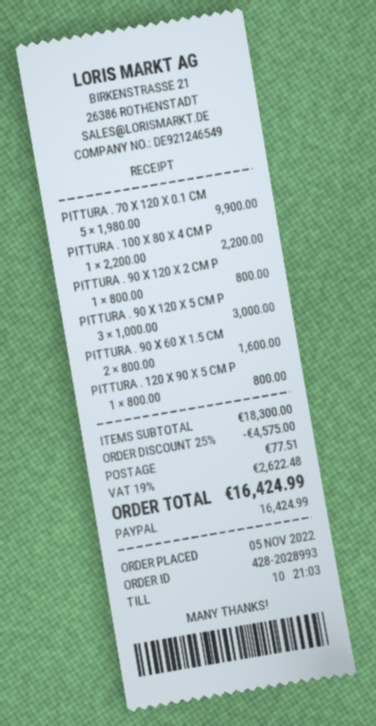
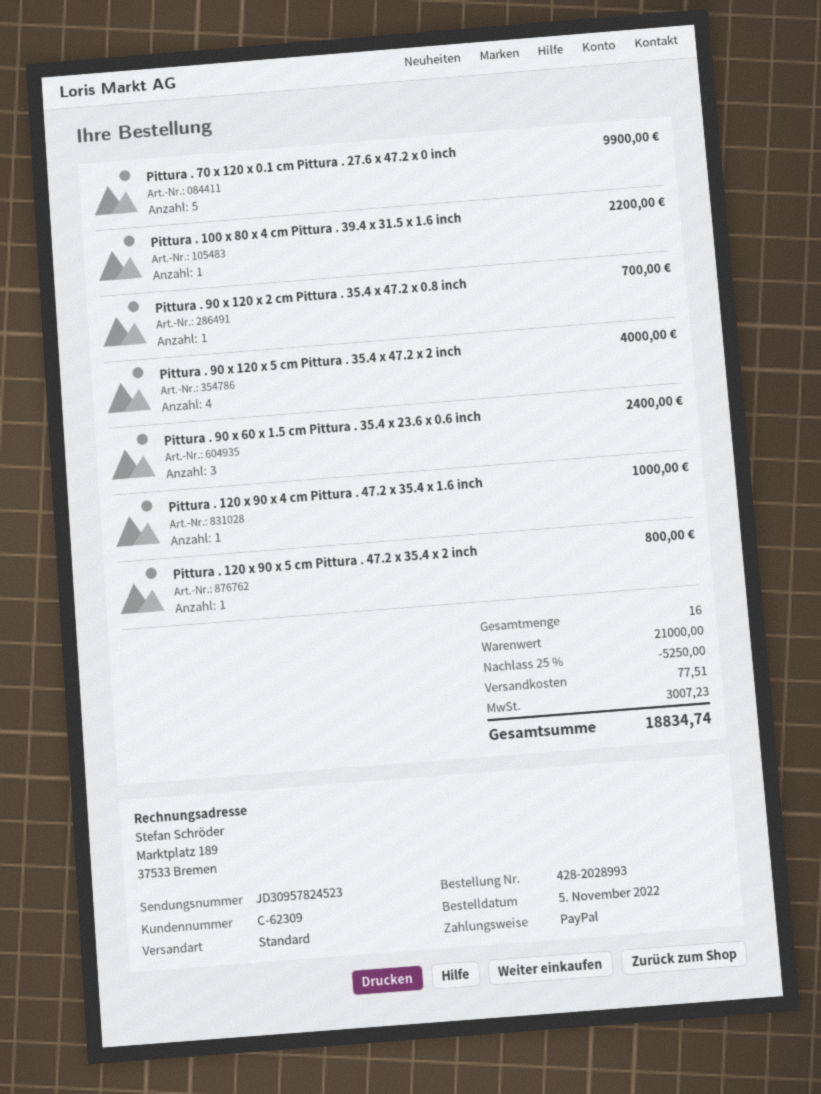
PITTURA . 90 X 120 X 2 CM P: 1 for 800.00 -> 1 for 700.00
PITTURA . 90 X 120 X 5 CM P: 3 for 3000.00 -> 4 for 4000.00
PITTURA . 90 X 60 X 1.5 CM: 2 for 1600.00 -> 3 for 2400.00
Pittura . 120 x 90 x 4 cm Pittura . 47.2 x 35.4 x 1.6 inch: none -> 1 for 1000.00
subtotal: 18300.00 -> 21000.00
discount: 25% = 4575.00 -> 25% = 5250.00
tax: 2622.48 -> 3007.23
total: 16424.99 -> 18834.74

